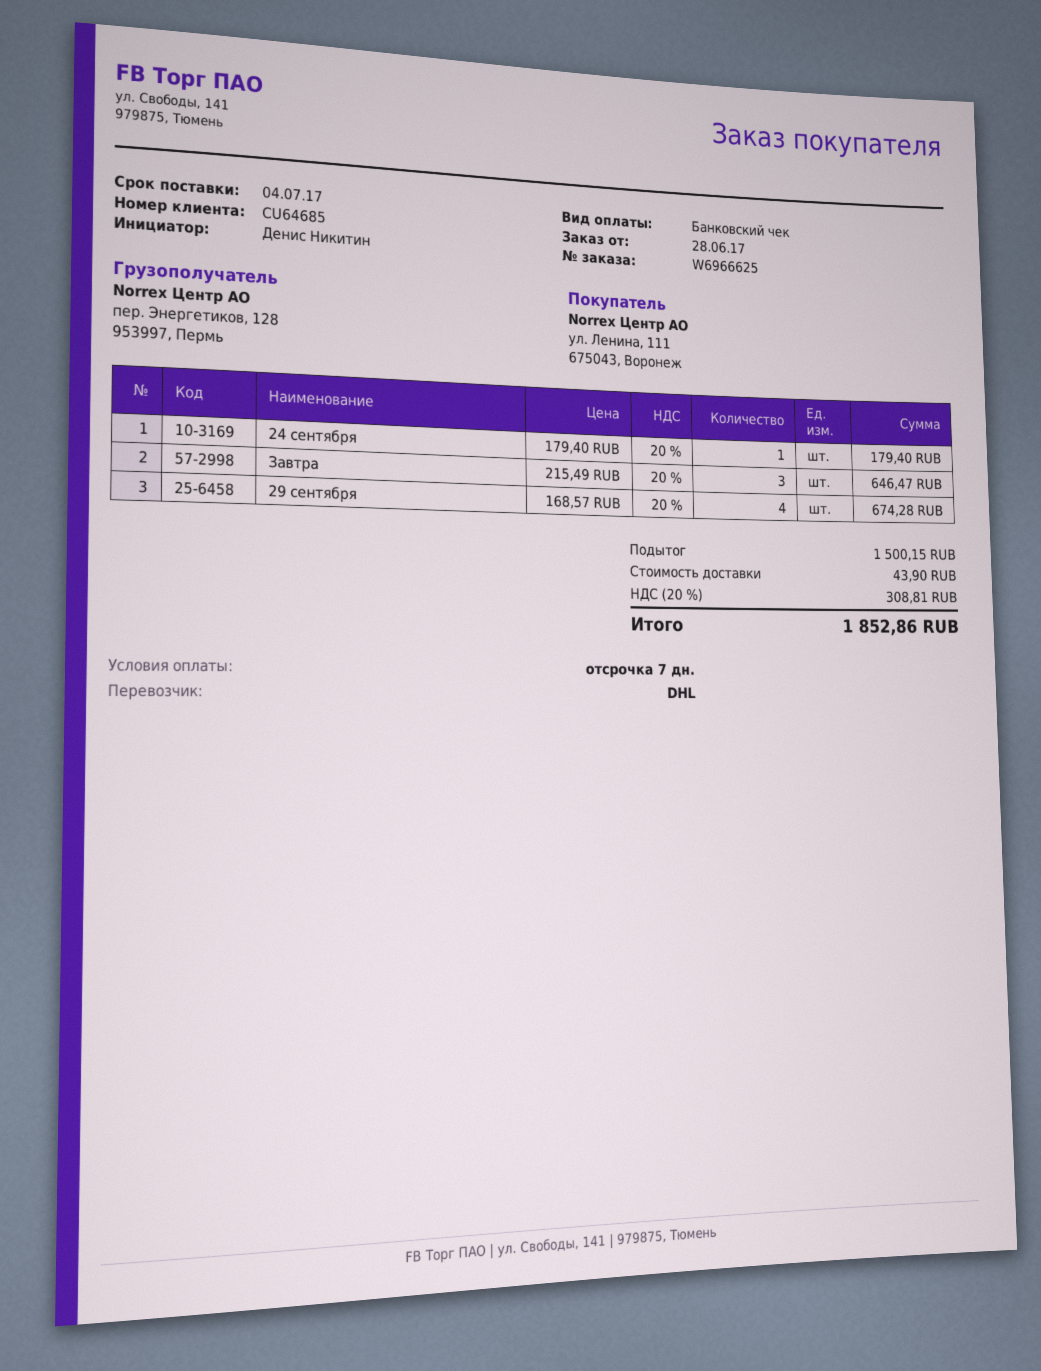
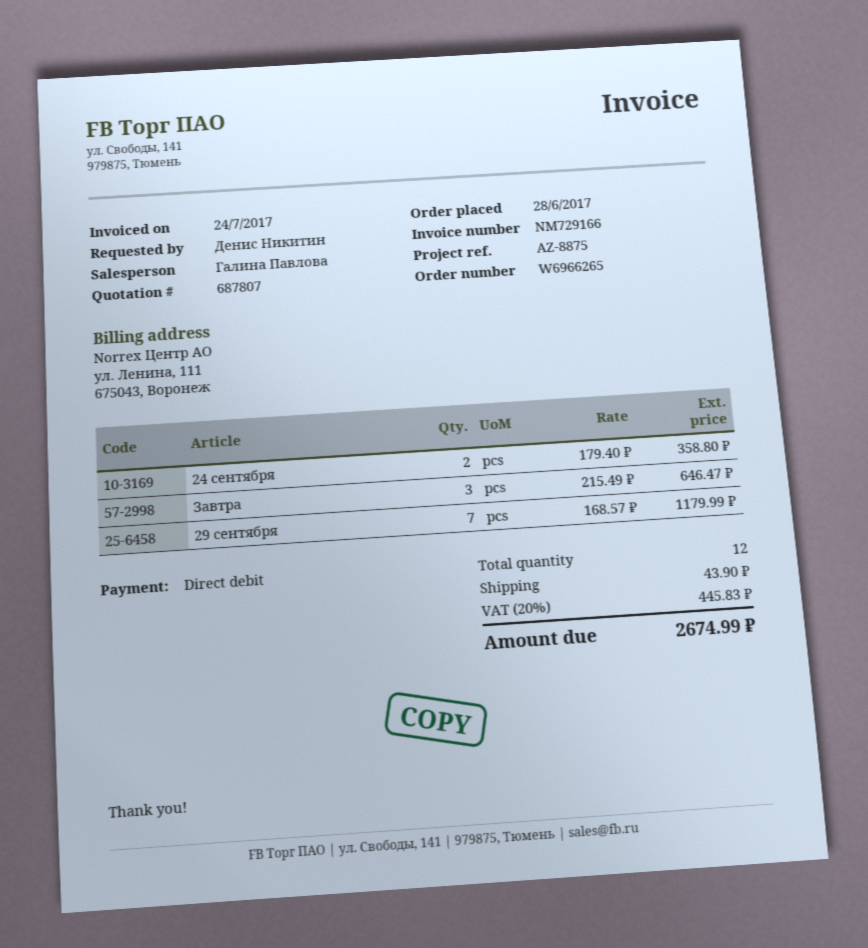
order number: W6966625 -> W6966265
payment method: cheque -> direct debit
24 сентября: 1 x 179.40 = 179.40 -> 2 x 179.40 = 358.80
29 сентября: 4 x 168.57 = 674.28 -> 7 x 168.57 = 1179.99
tax: 20% = 308.81 -> 20% = 445.83
total: 1852.86 -> 2674.99

